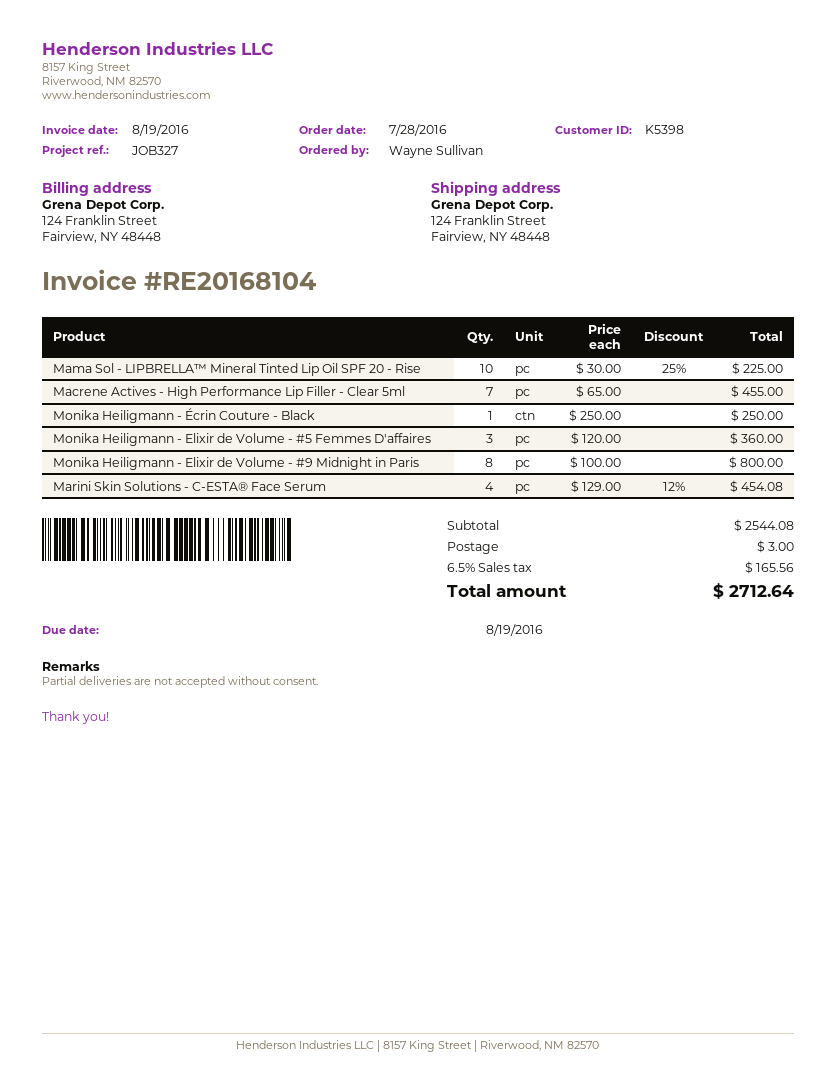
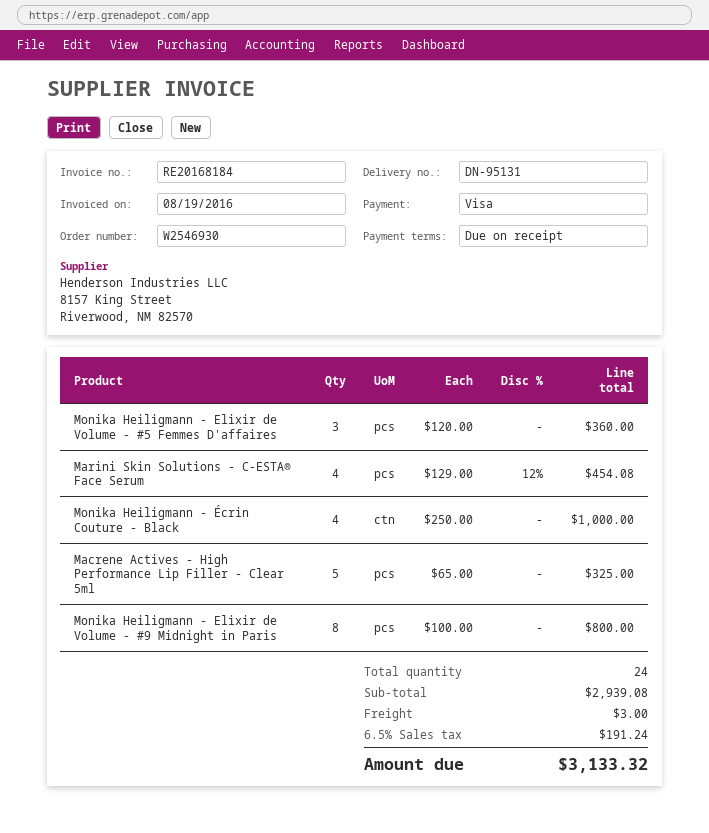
invoice number: RE20168104 -> RE20168184
Mama Sol - LIPBRELLA™ Mineral Tinted Lip Oil SPF 20 - Rise: 10 x 30.00 - 25% = 225.00 -> none
Macrene Actives - High Performance Lip Filler - Clear 5ml: 7 x 65.00 = 455.00 -> 5 x 65.00 = 325.00
Monika Heiligmann - Écrin Couture - Black: 1 x 250.00 = 250.00 -> 4 x 250.00 = 1000.00
subtotal: 2544.08 -> 2939.08
tax: 6.5% = 165.56 -> 6.5% = 191.24
total: 2712.64 -> 3133.32

